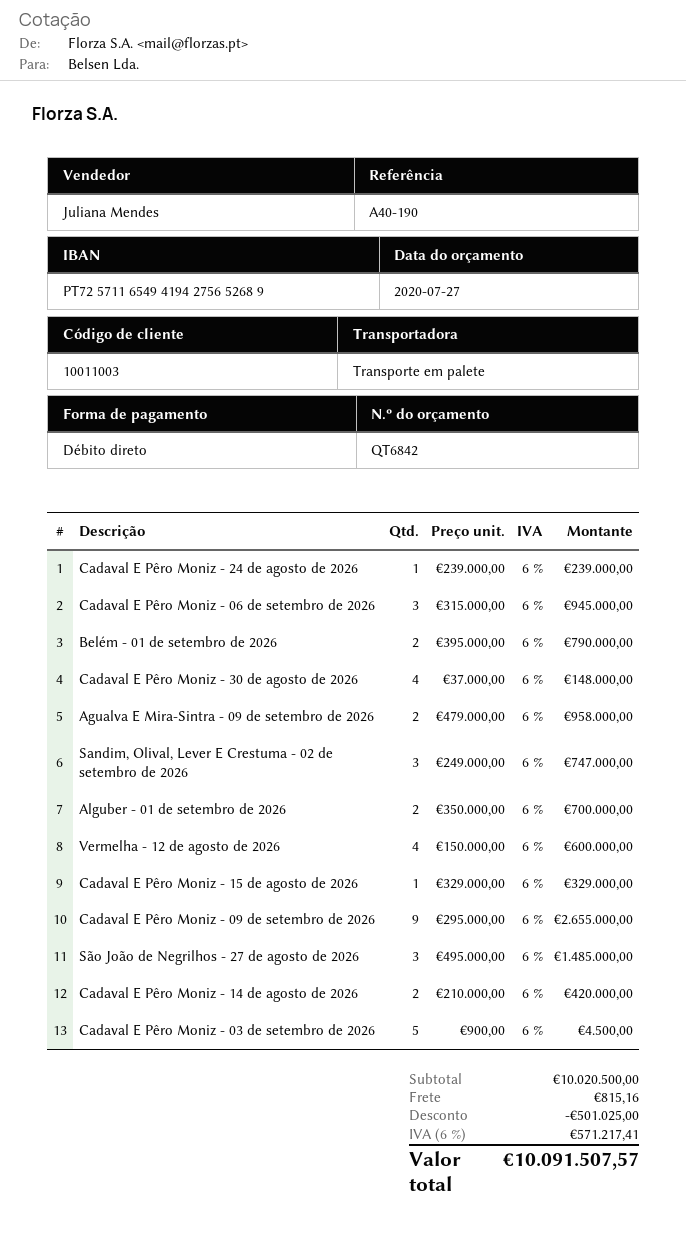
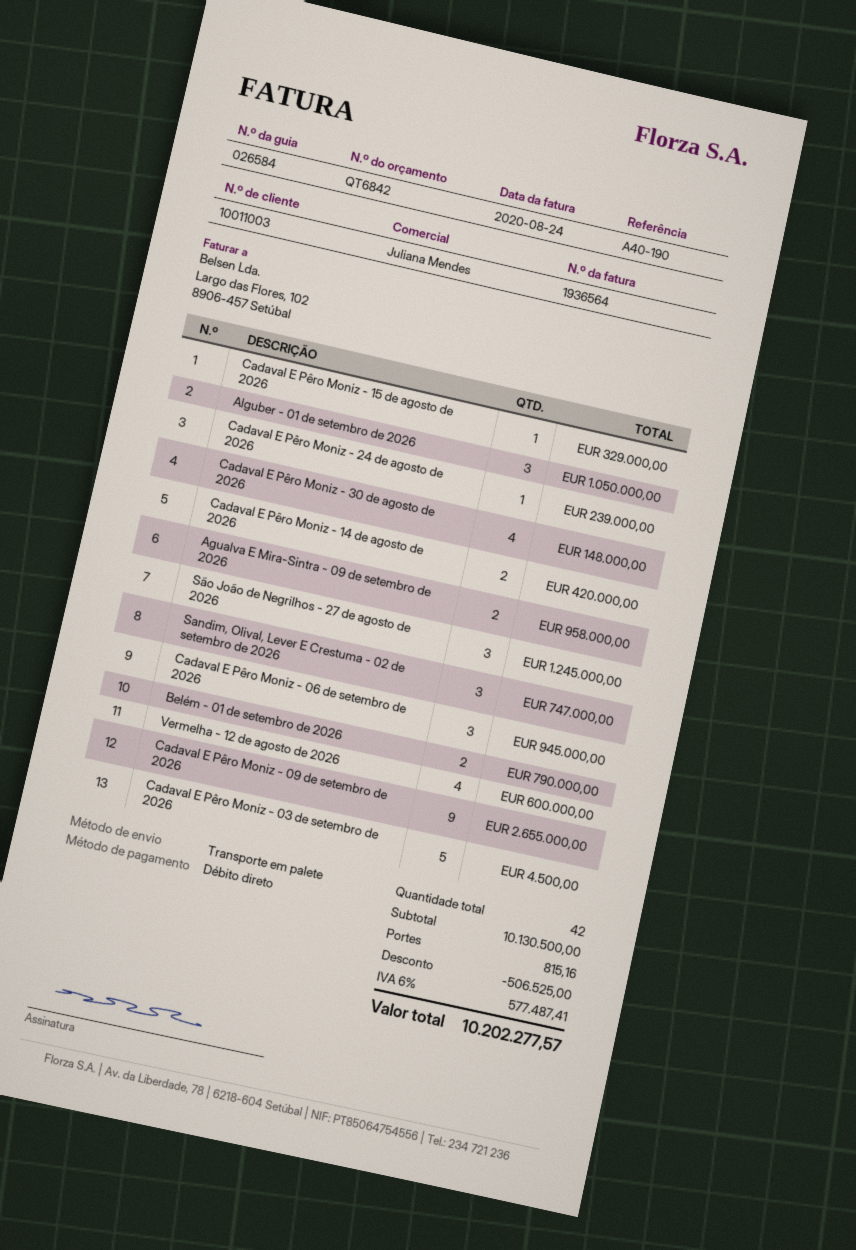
Alguber - 01 de setembro de 2026: 2 for 700000.00 -> 3 for 1050000.00
São João de Negrilhos - 27 de agosto de 2026: 3 for 1485000.00 -> 3 for 1245000.00
subtotal: 10020500.00 -> 10130500.00
discount: 501025.00 -> 506525.00
tax: 6% = 571217.41 -> 6% = 577487.41
total: 10091507.57 -> 10202277.57

